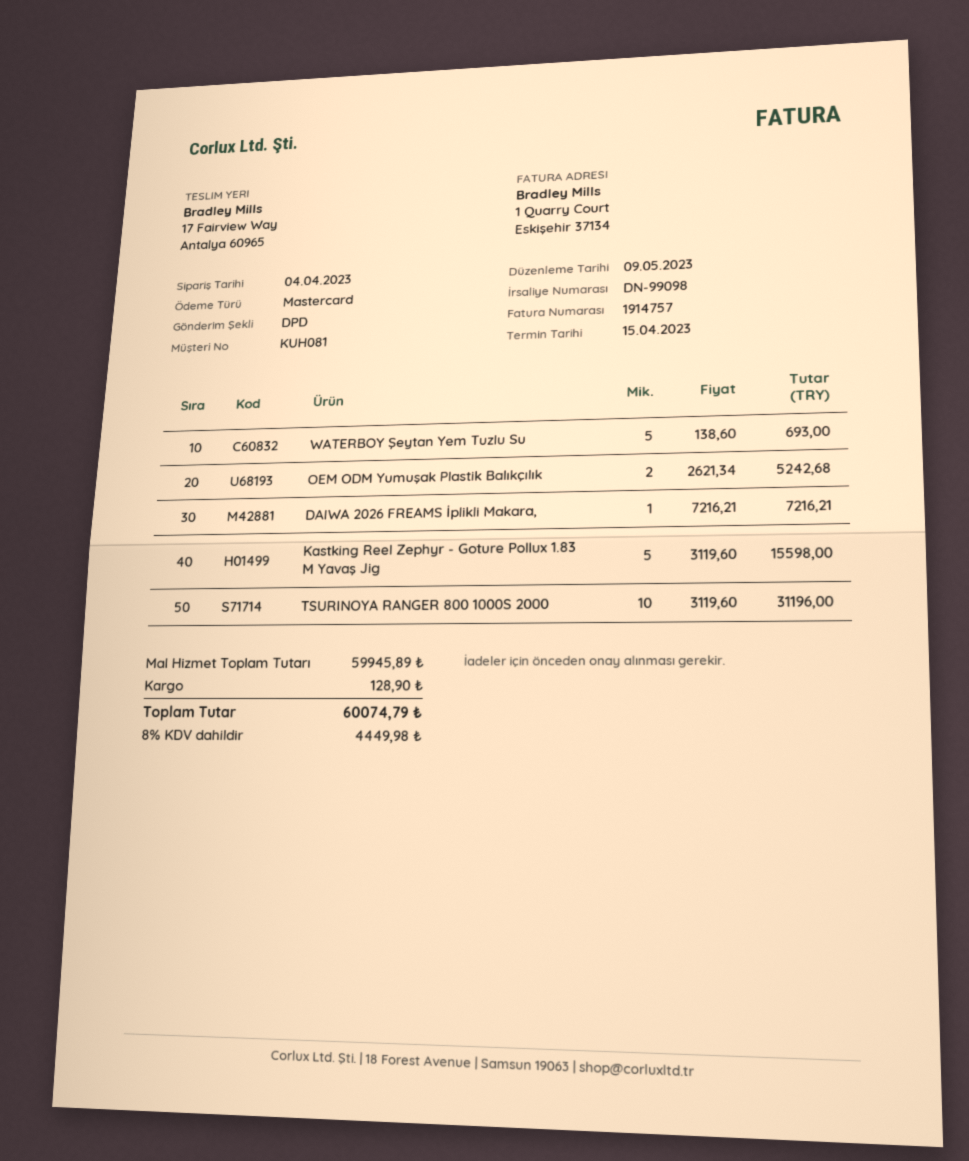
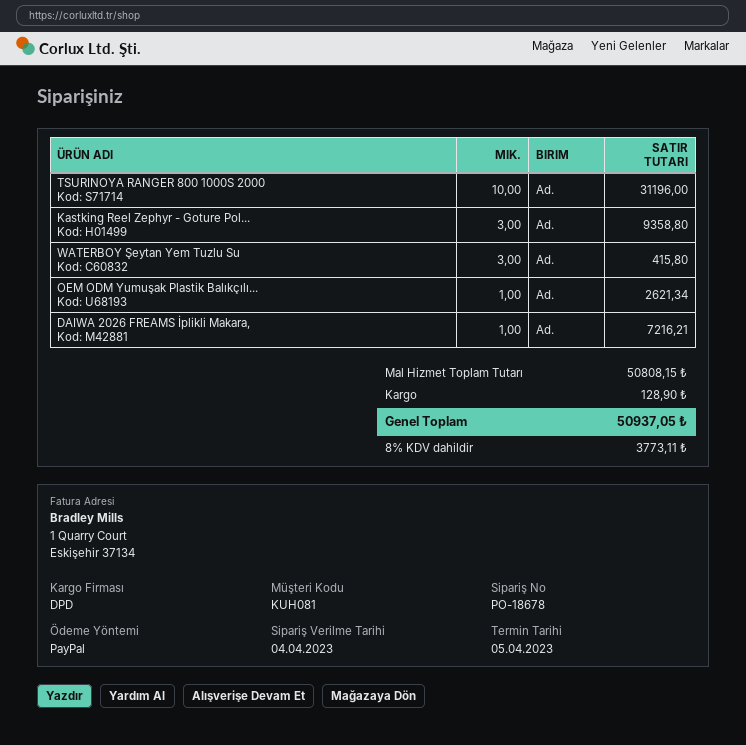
delivery date: 2023-04-15 -> 2023-04-05
payment method: Mastercard -> PayPal
WATERBOY Şeytan Yem Tuzlu Su: 5 for 693.00 -> 3 for 415.80
OEM ODM Yumuşak Plastik Balıkçılık: 2 for 5242.68 -> 1 for 2621.34
Kastking Reel Zephyr - Goture Pollux 1.83 M Yavaş Jig: 5 for 15598.00 -> 3 for 9358.80
subtotal: 59945.89 -> 50808.15
tax: 8% = 4449.98 -> 8% = 3773.11
total: 60074.79 -> 50937.05

